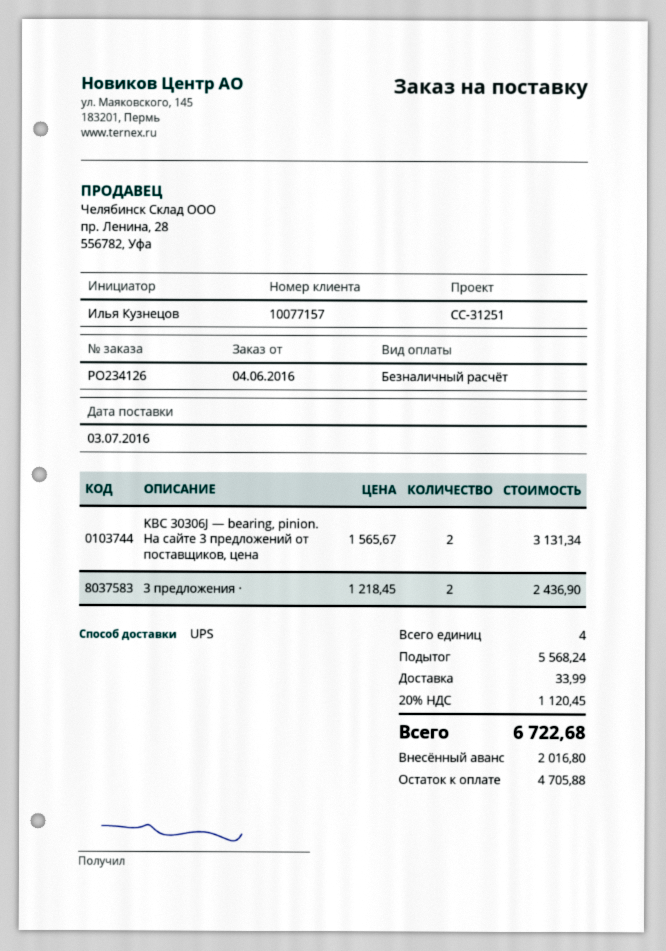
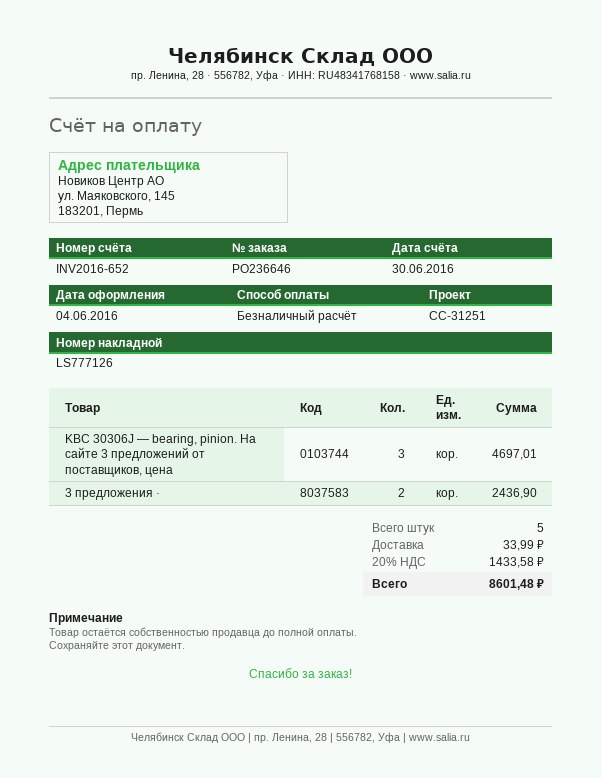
order number: PO234126 -> PO236646
KBC 30306J — bearing, pinion. На сайте 3 предложений от поставщиков, цена: 2 for 3131.34 -> 3 for 4697.01
total quantity: 4 -> 5
tax: 20% = 1120.45 -> 20% = 1433.58
total: 6722.68 -> 8601.48

